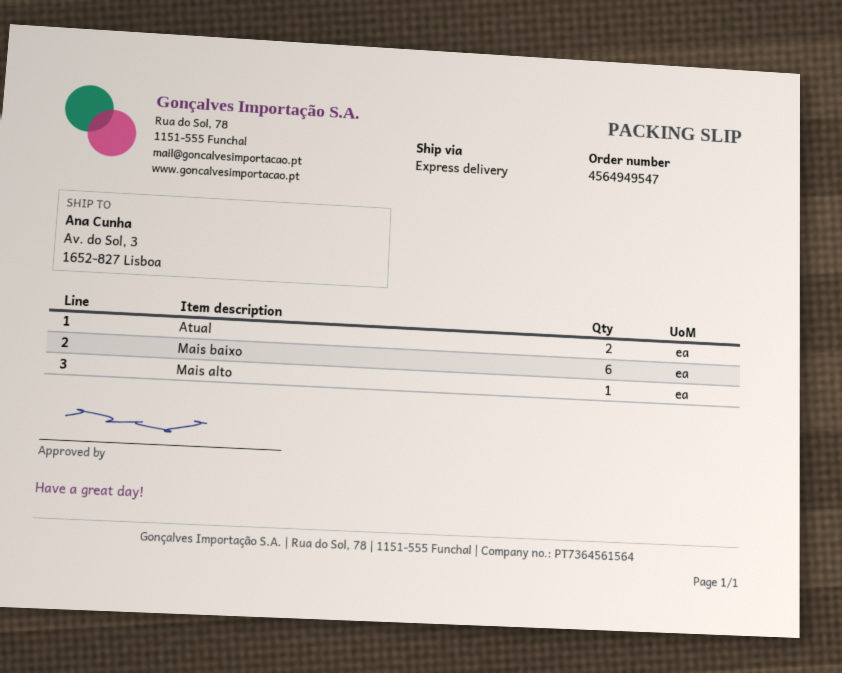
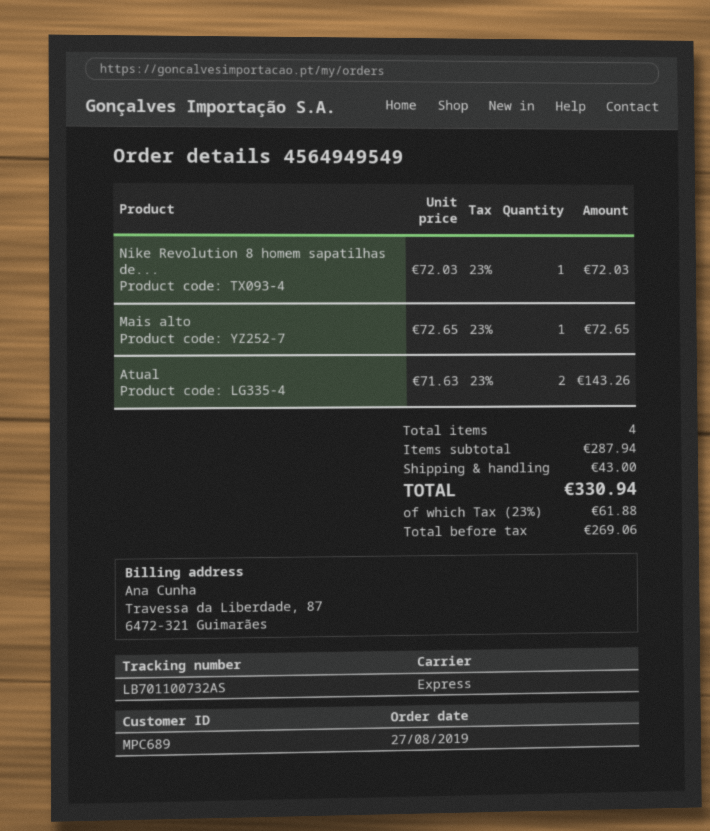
order number: 4564949547 -> 4564949549
Mais baixo: 6 -> none
Nike Revolution 8 homem sapatilhas de...: none -> 1

